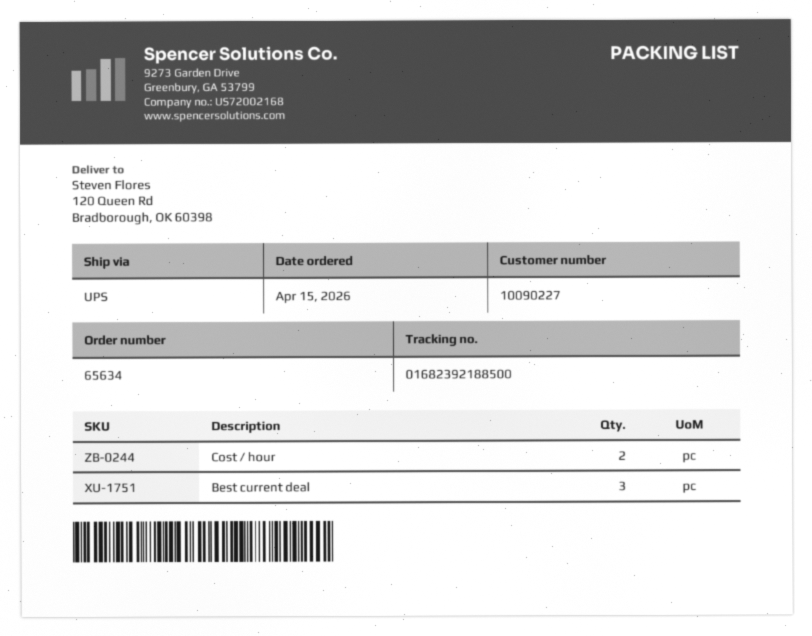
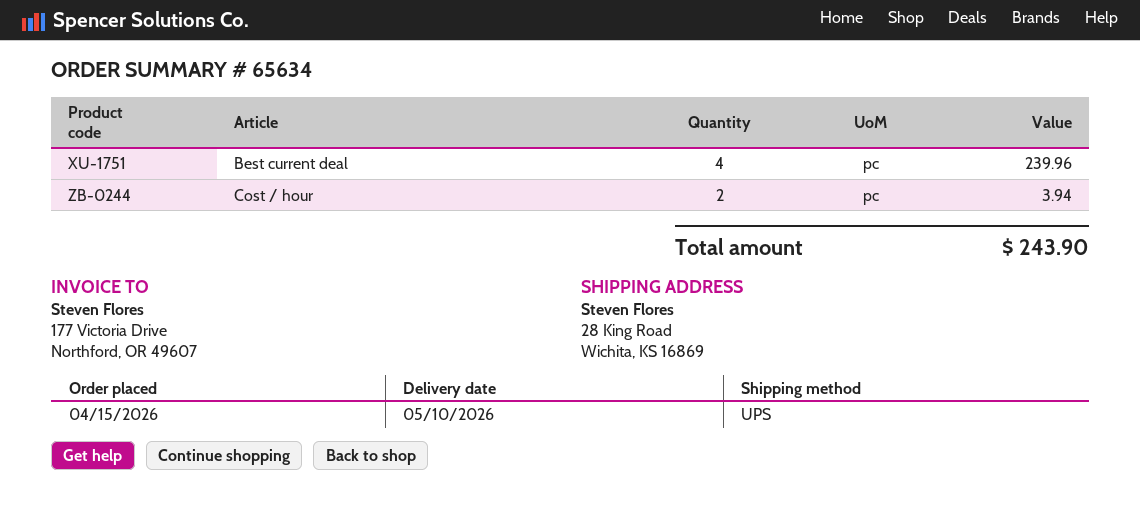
ship to: 120 Queen Rd, Bradborough, OK 60398 -> 28 King Road, Wichita, KS 16869
Best current deal: 3 -> 4

